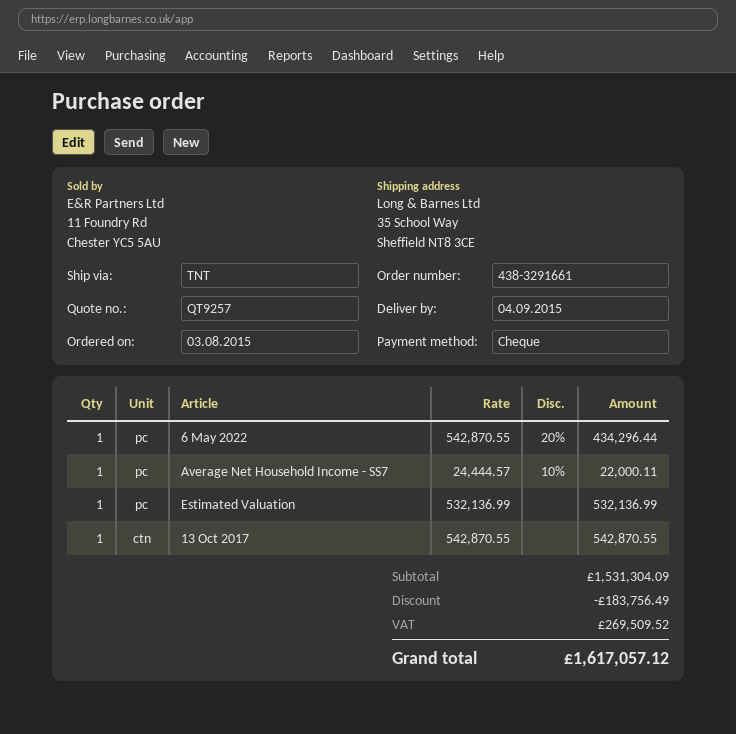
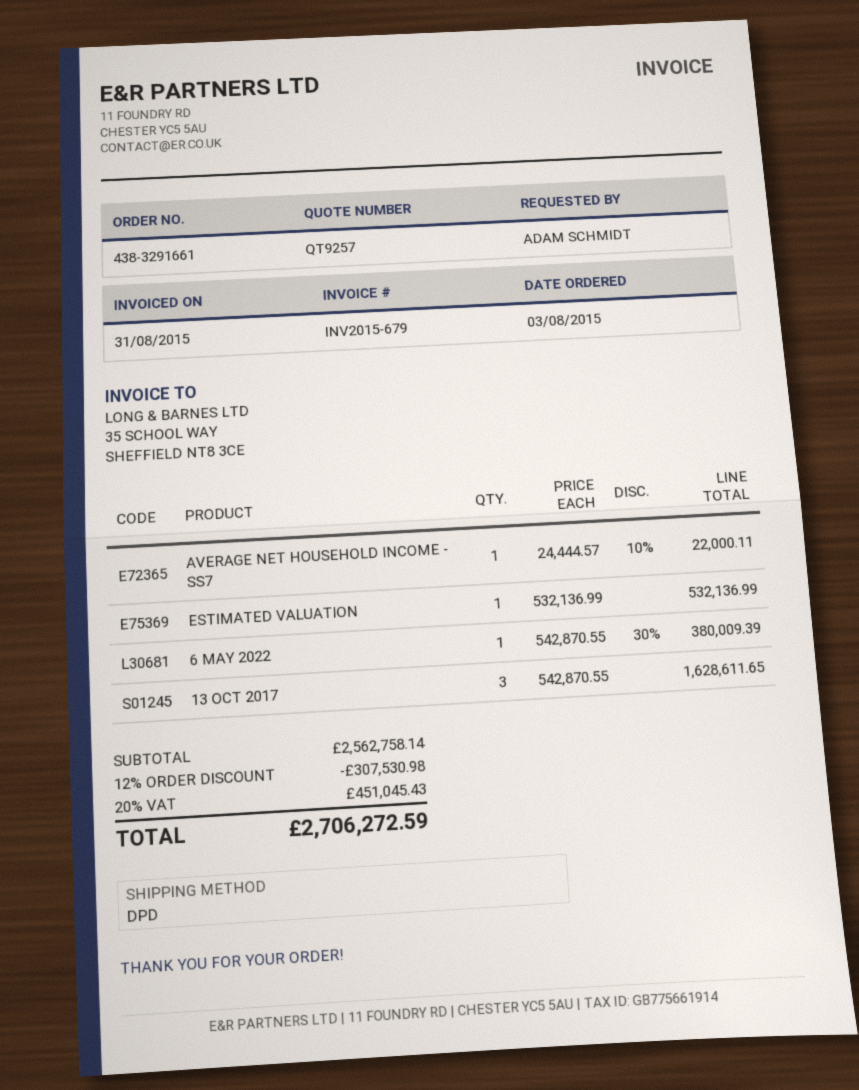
shipping method: TNT -> DPD
6 May 2022: 1 x 542870.55 - 20% = 434296.44 -> 1 x 542870.55 - 30% = 380009.39
13 Oct 2017: 1 x 542870.55 = 542870.55 -> 3 x 542870.55 = 1628611.65
subtotal: 1531304.09 -> 2562758.14
discount: 183756.49 -> 307530.98
tax: 269509.52 -> 451045.43
total: 1617057.12 -> 2706272.59

